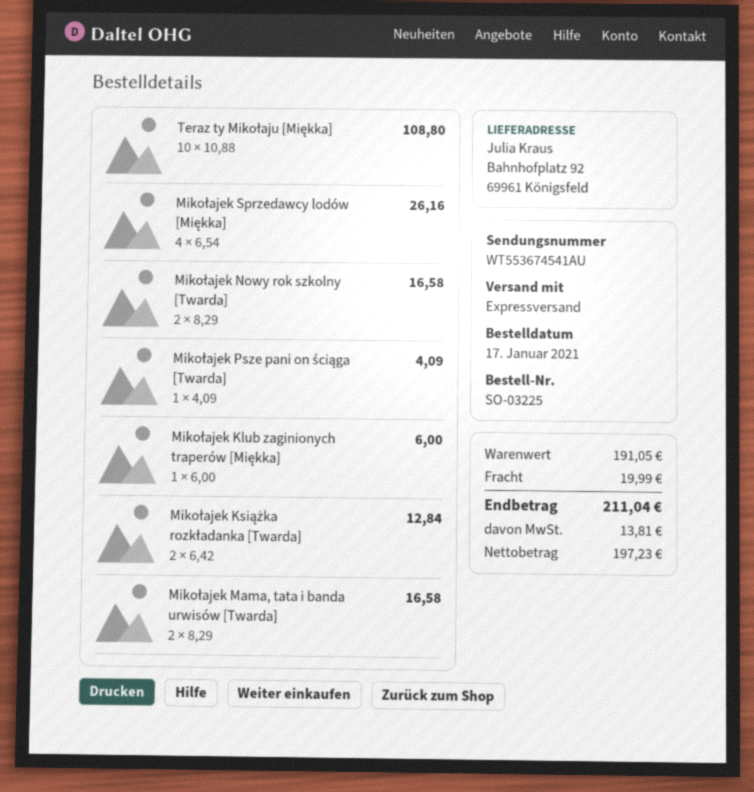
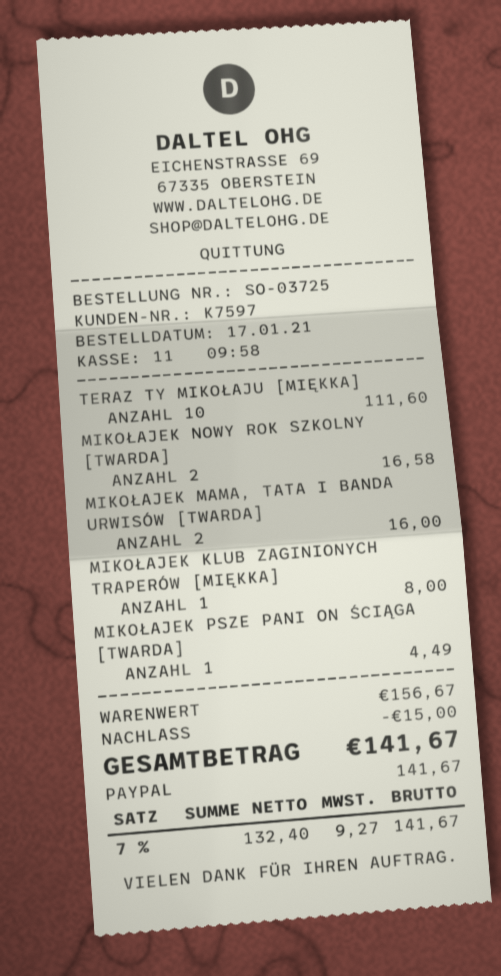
order number: SO-03225 -> SO-03725
Teraz ty Mikołaju [Miękka]: 10 for 108.80 -> 10 for 111.60
Mikołajek Sprzedawcy lodów [Miękka]: 4 for 26.16 -> none
Mikołajek Psze pani on ściąga [Twarda]: 1 for 4.09 -> 1 for 4.49
Mikołajek Klub zaginionych traperów [Miękka]: 1 for 6.00 -> 1 for 8.00
Mikołajek Książka rozkładanka [Twarda]: 2 for 12.84 -> none
Mikołajek Mama, tata i banda urwisów [Twarda]: 2 for 16.58 -> 2 for 16.00
subtotal: 191.05 -> 156.67
discount: none -> 15.00
shipping: 19.99 -> none
net: 197.23 -> 132.40
tax: 13.81 -> 9.27
total: 211.04 -> 141.67

